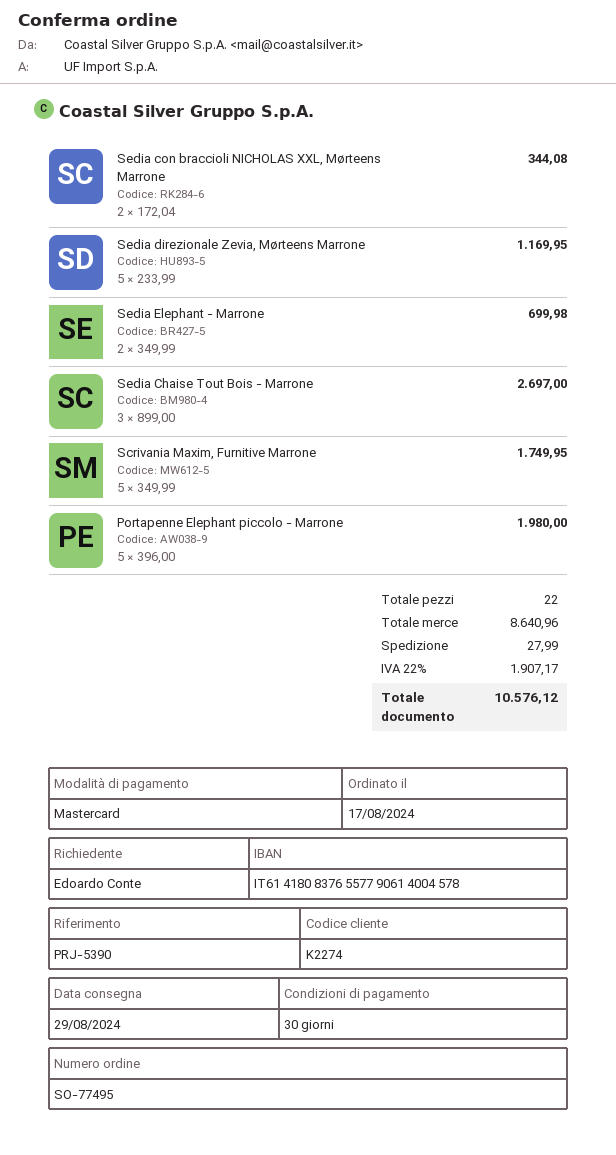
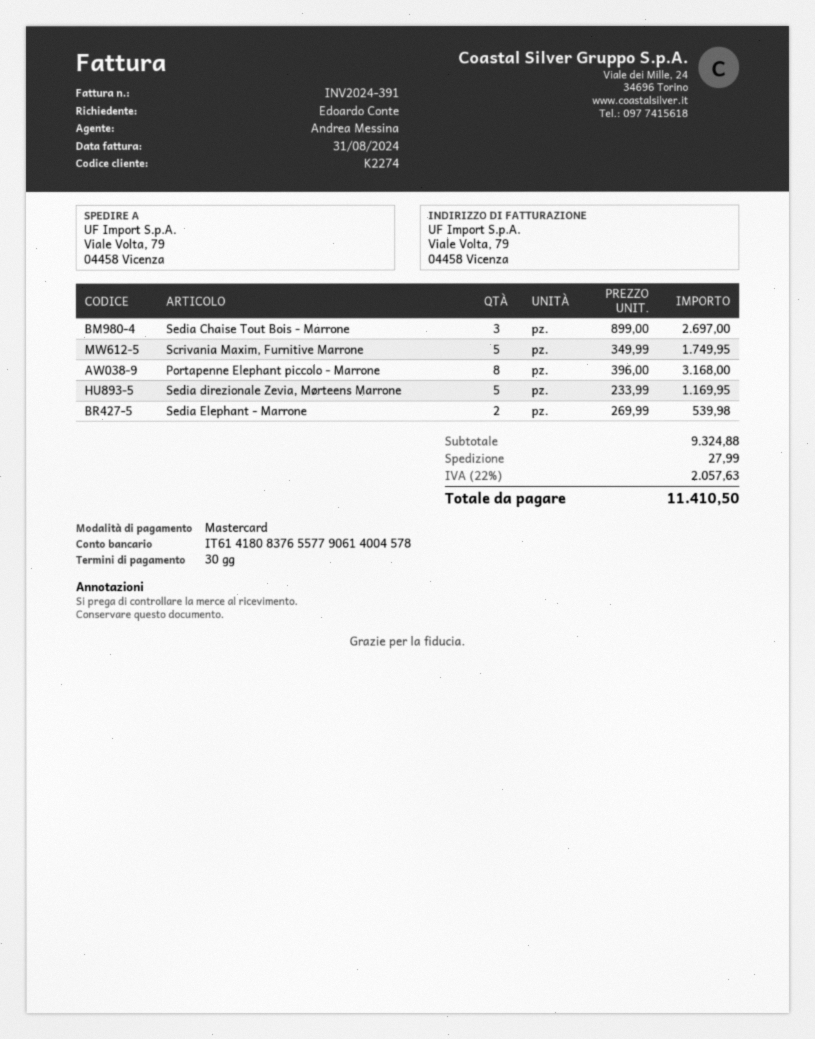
Sedia con braccioli NICHOLAS XXL, Mørteens Marrone: 2 x 172.04 = 344.08 -> none
Sedia Elephant - Marrone: 2 x 349.99 = 699.98 -> 2 x 269.99 = 539.98
Portapenne Elephant piccolo - Marrone: 5 x 396.00 = 1980.00 -> 8 x 396.00 = 3168.00
subtotal: 8640.96 -> 9324.88
tax: 22% = 1907.17 -> 22% = 2057.63
total: 10576.12 -> 11410.50

